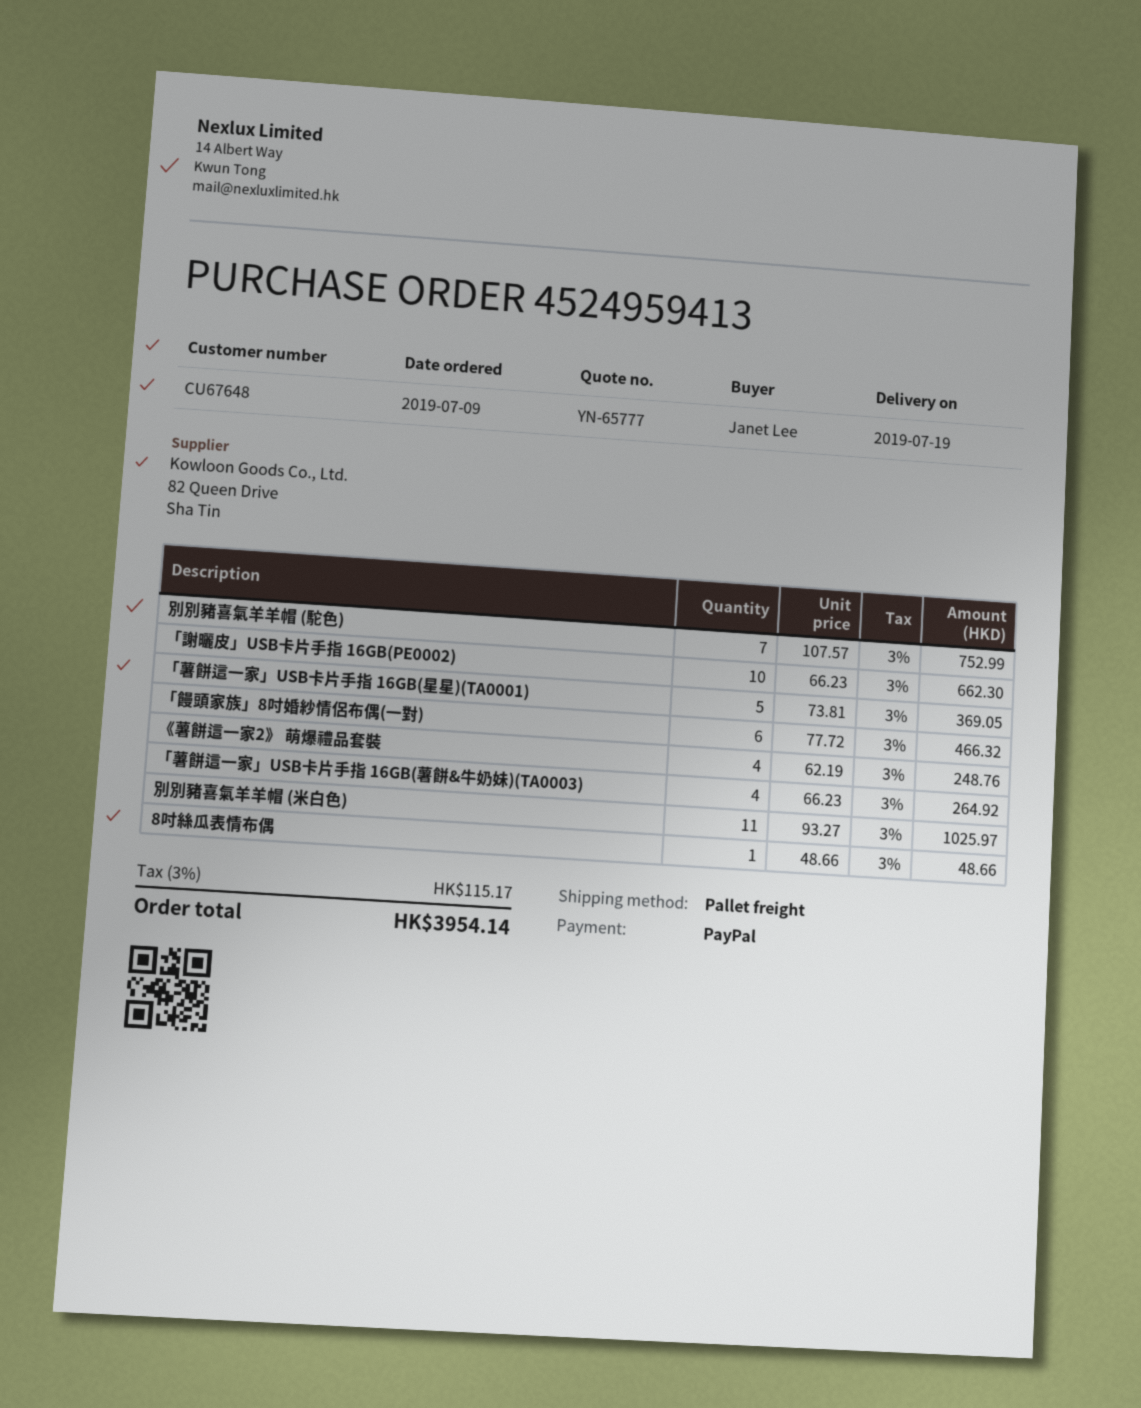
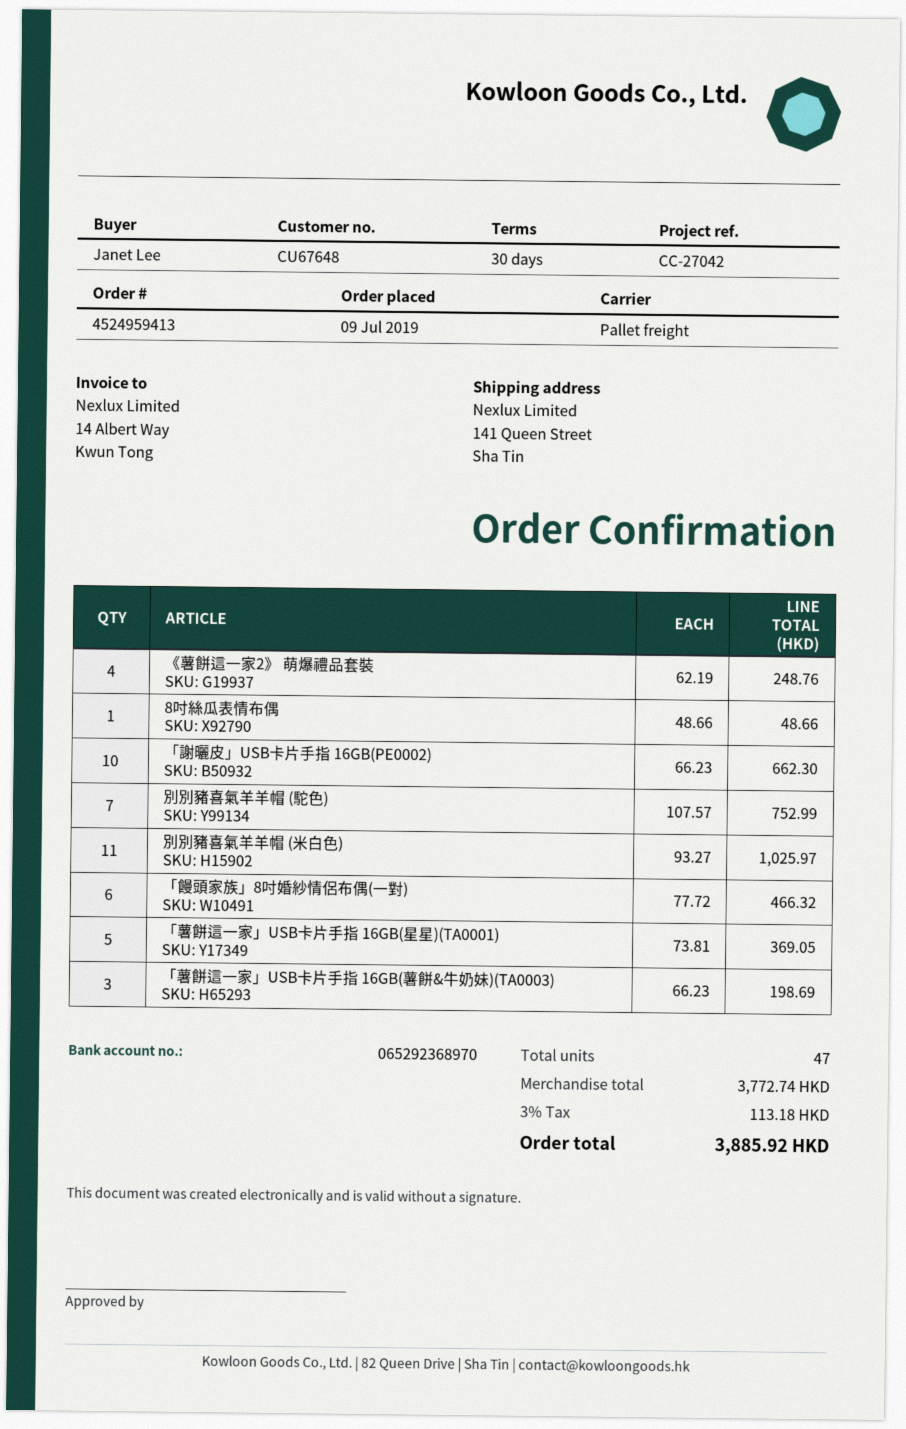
「薯餅這一家」USB卡片手指 16GB(薯餅&牛奶妹)(TA0003): 4 x 66.23 = 264.92 -> 3 x 66.23 = 198.69
tax: 3% = 115.17 -> 3% = 113.18
total: 3954.14 -> 3885.92

